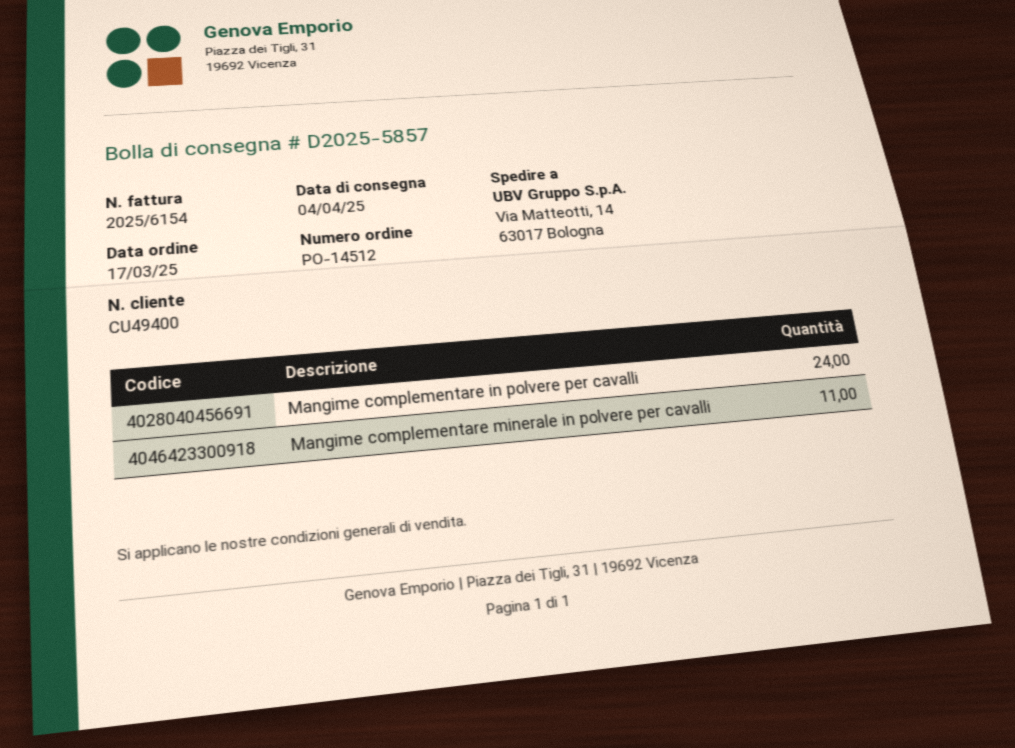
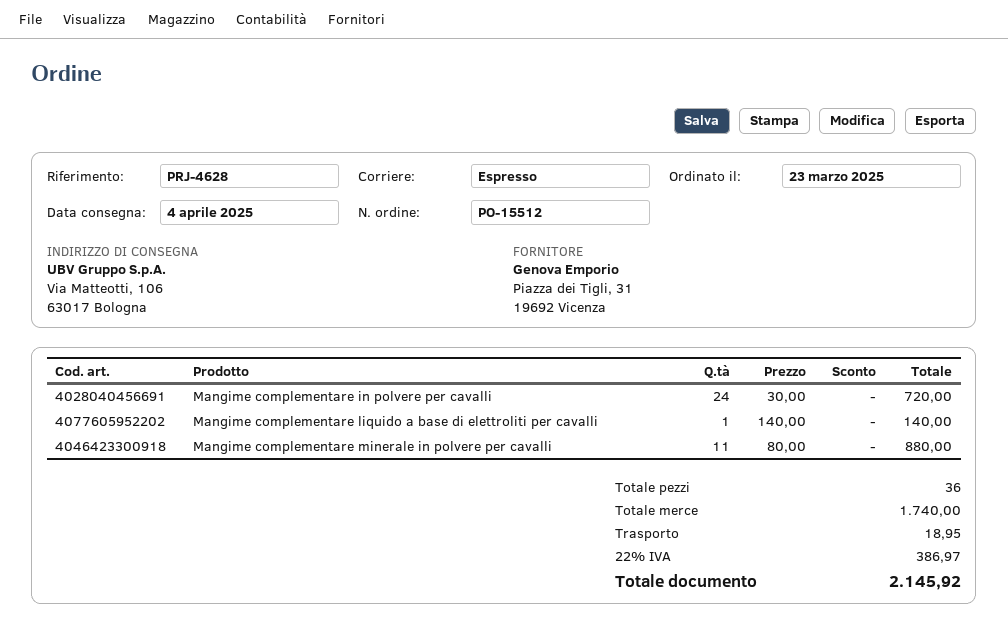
order number: PO-14512 -> PO-15512
order date: 2025-03-17 -> 2025-03-23
ship to: Via Matteotti, 14, 63017 Bologna -> Via Matteotti, 106, 63017 Bologna
Mangime complementare liquido a base di elettroliti per cavalli: none -> 1

